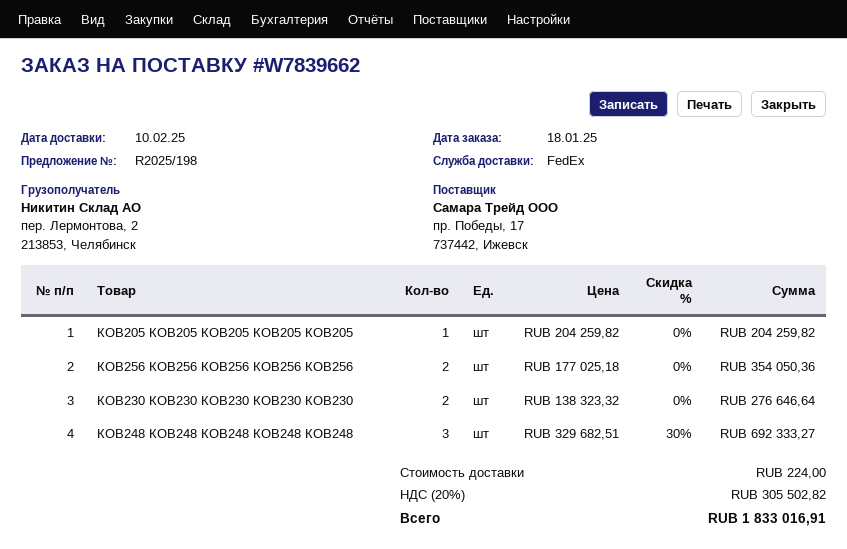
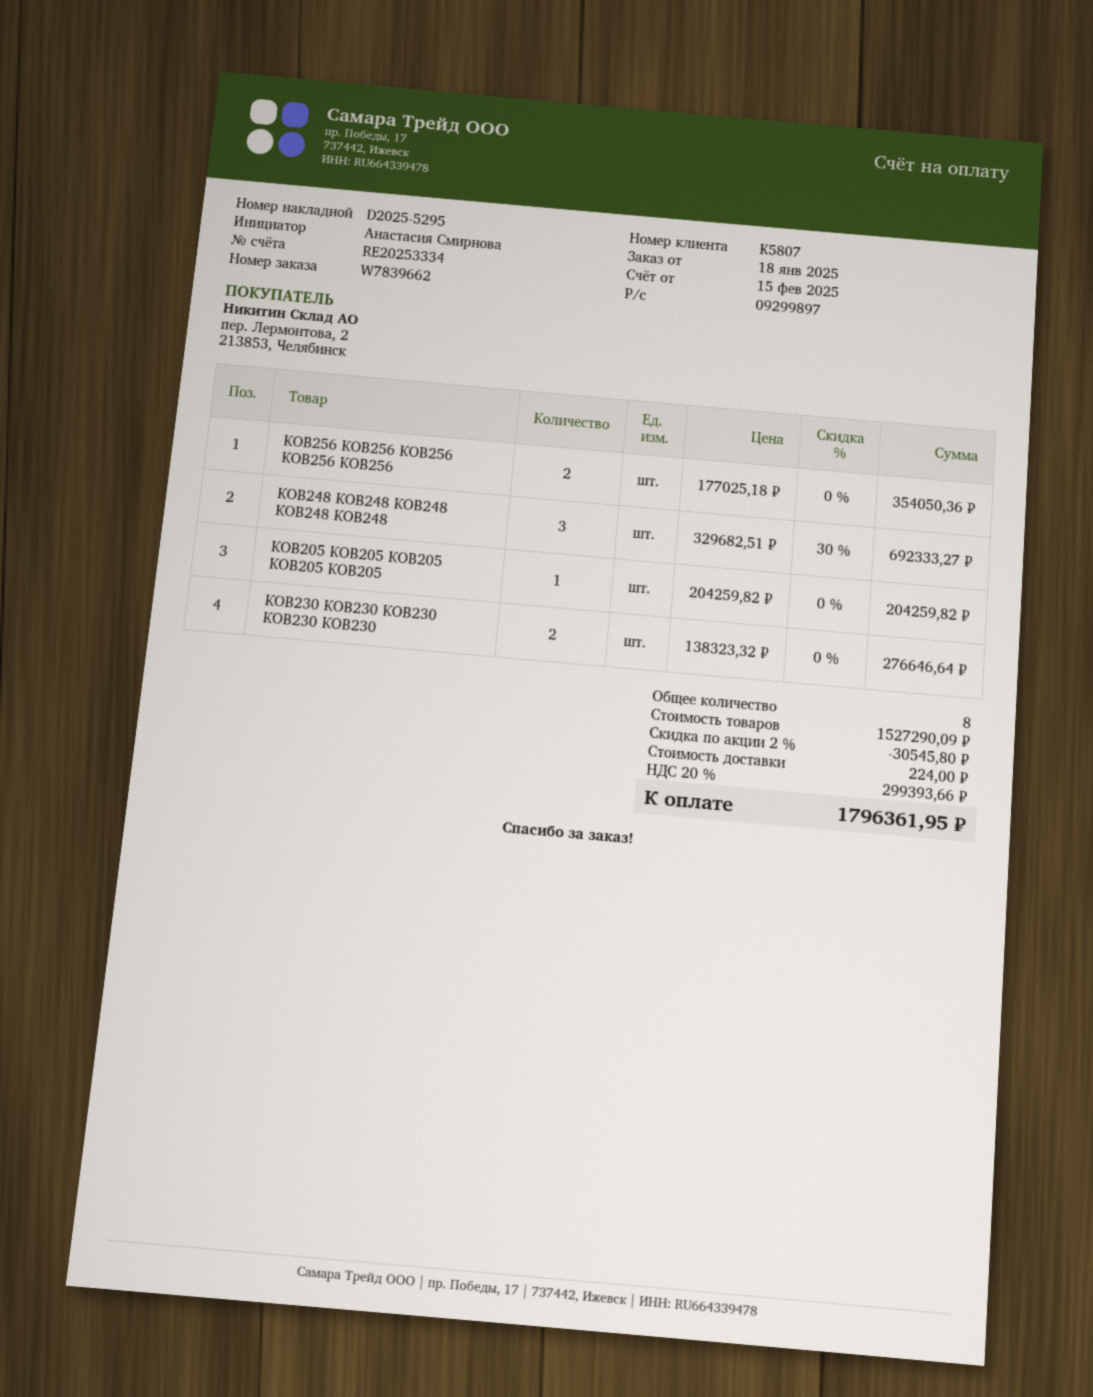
discount: none -> 2% = 30545.80
tax: 20% = 305502.82 -> 20% = 299393.66
total: 1833016.91 -> 1796361.95

